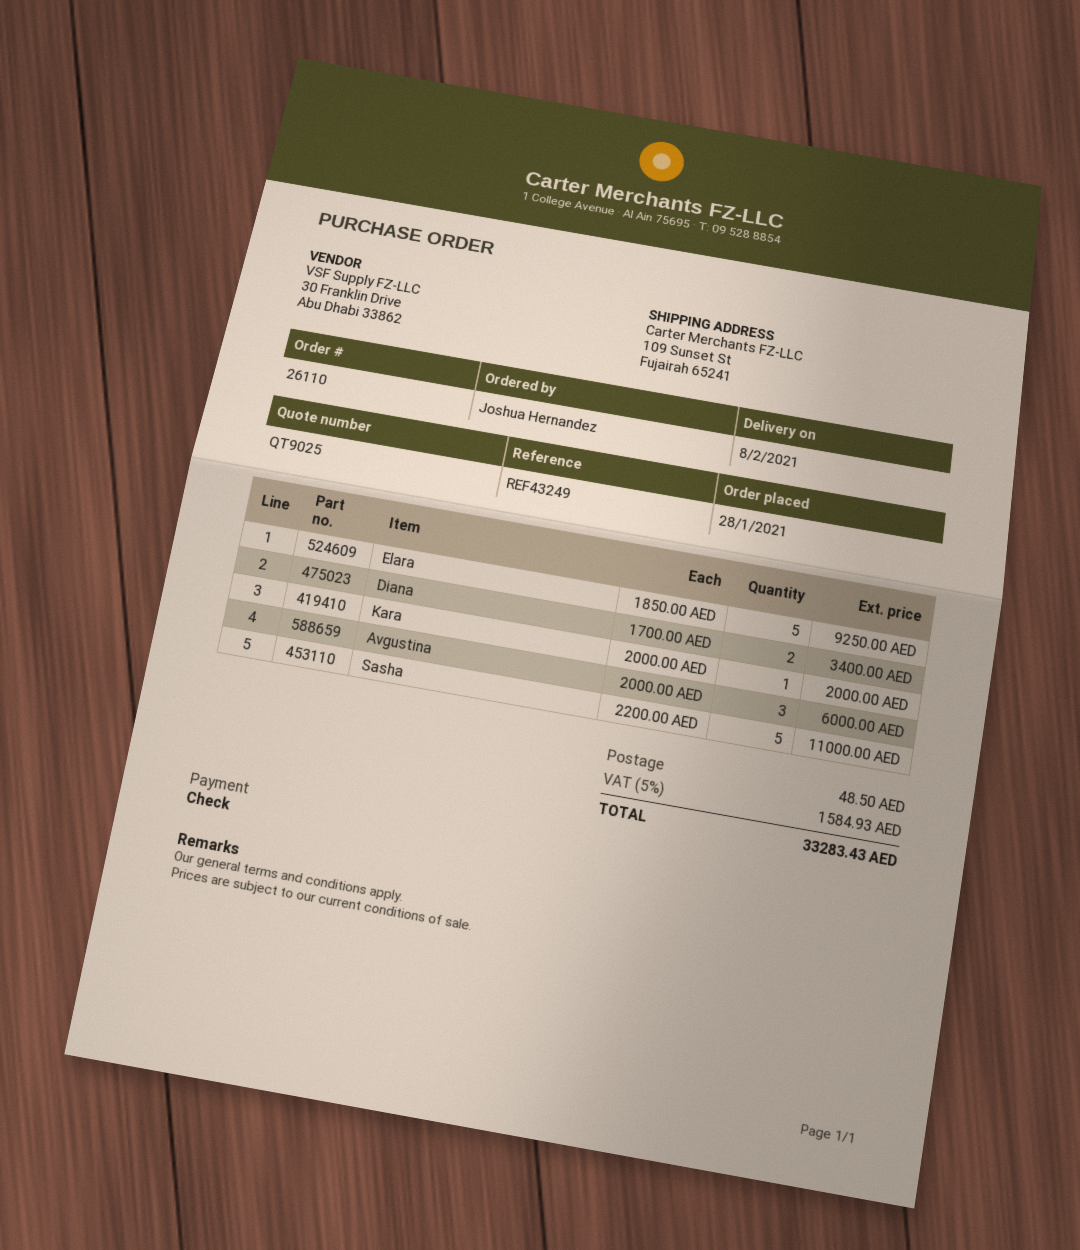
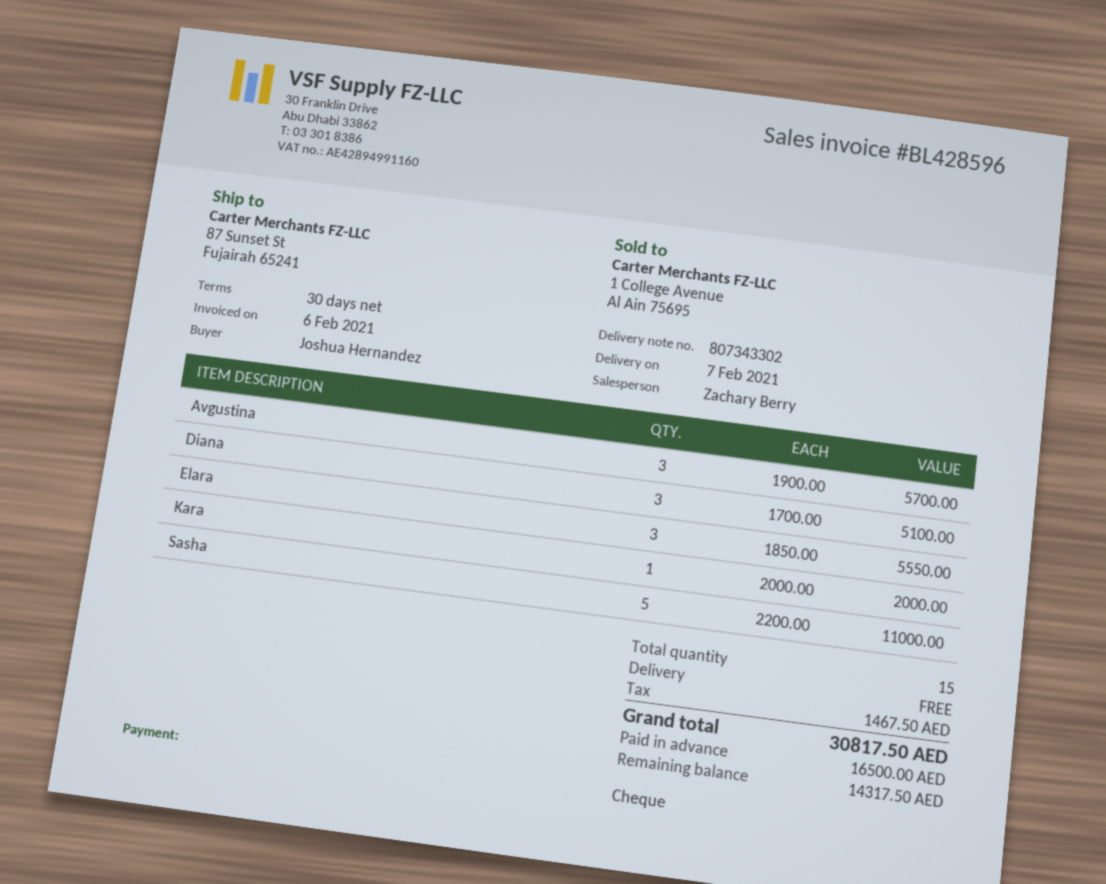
delivery date: 2021-02-08 -> 2021-02-07
ship to: 109 Sunset St, Fujairah 65241 -> 87 Sunset St, Fujairah 65241
Elara: 5 x 1850.00 = 9250.00 -> 3 x 1850.00 = 5550.00
Diana: 2 x 1700.00 = 3400.00 -> 3 x 1700.00 = 5100.00
Avgustina: 3 x 2000.00 = 6000.00 -> 3 x 1900.00 = 5700.00
shipping: 48.50 -> 0.00
tax: 1584.93 -> 1467.50
total: 33283.43 -> 30817.50

